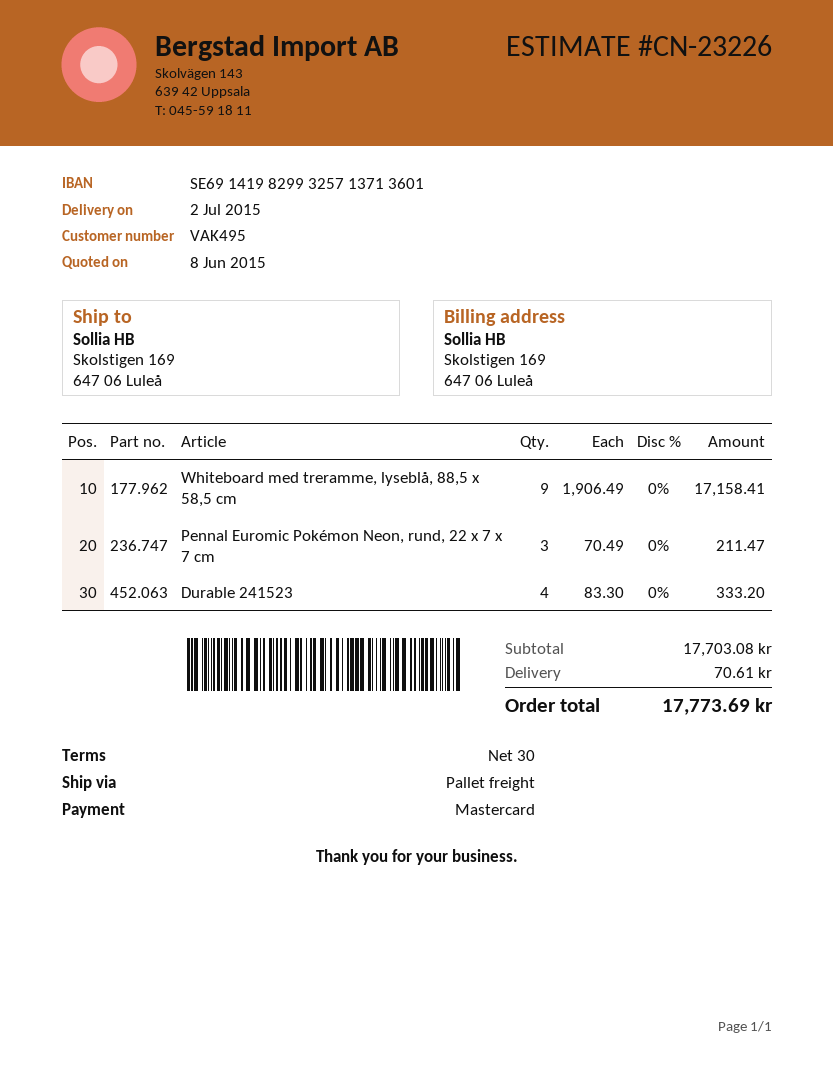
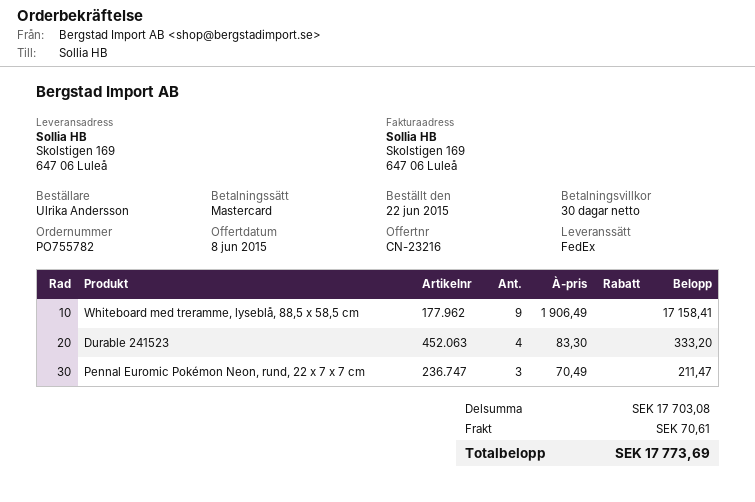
quote number: CN-23226 -> CN-23216
shipping method: pallet freight -> FedEx

